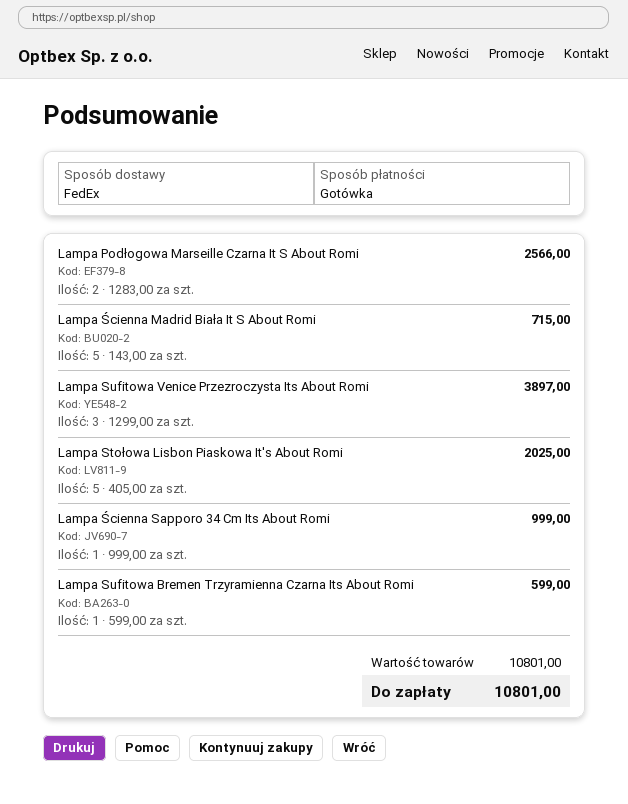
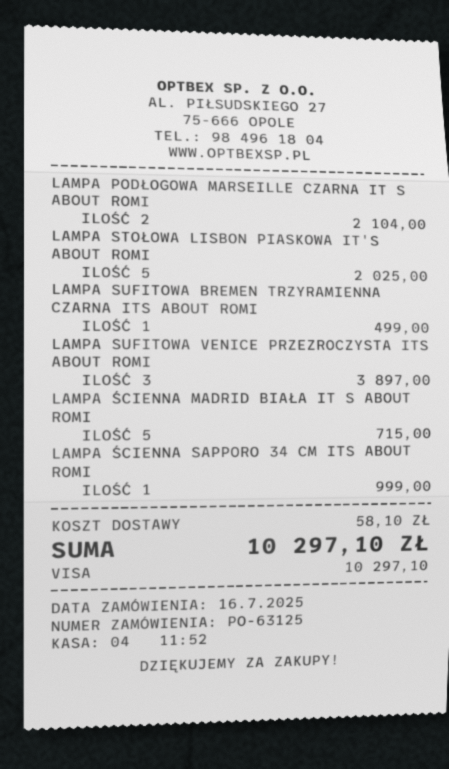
payment method: cash -> Visa
Lampa Podłogowa Marseille Czarna It S About Romi: 2 for 2566.00 -> 2 for 2104.00
Lampa Sufitowa Bremen Trzyramienna Czarna Its About Romi: 1 for 599.00 -> 1 for 499.00
shipping: none -> 58.10
total: 10801.00 -> 10297.10

